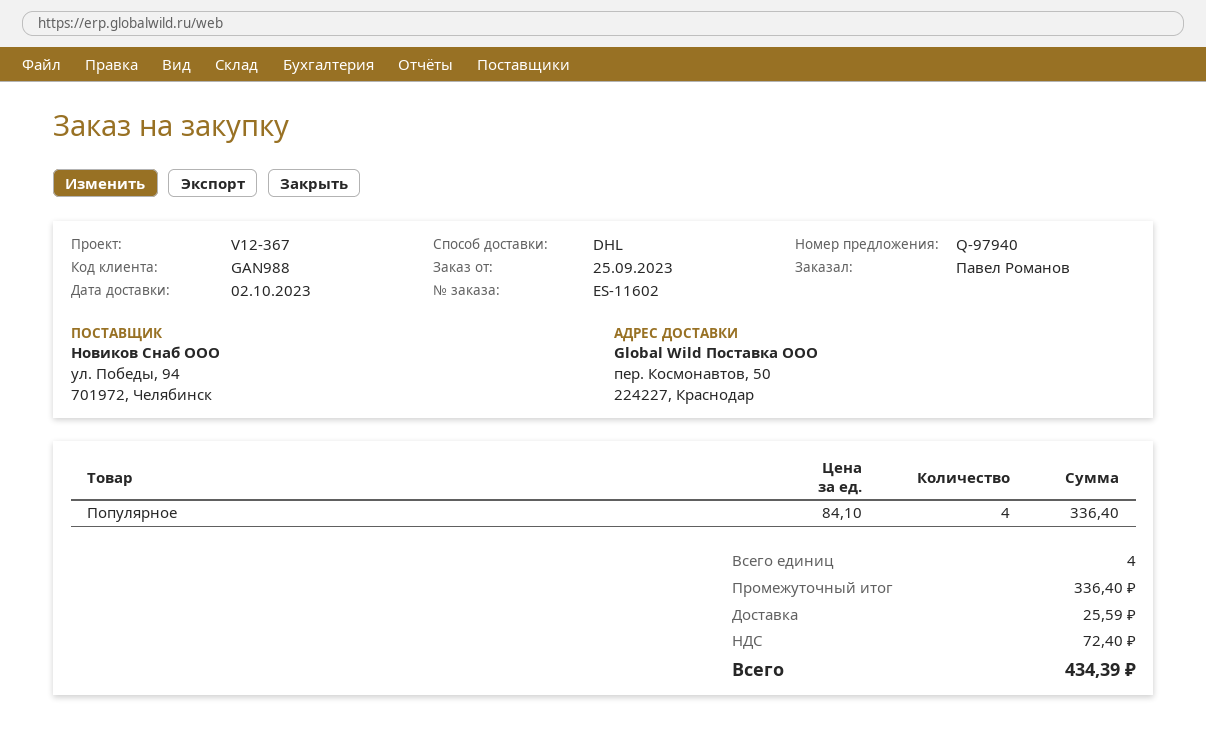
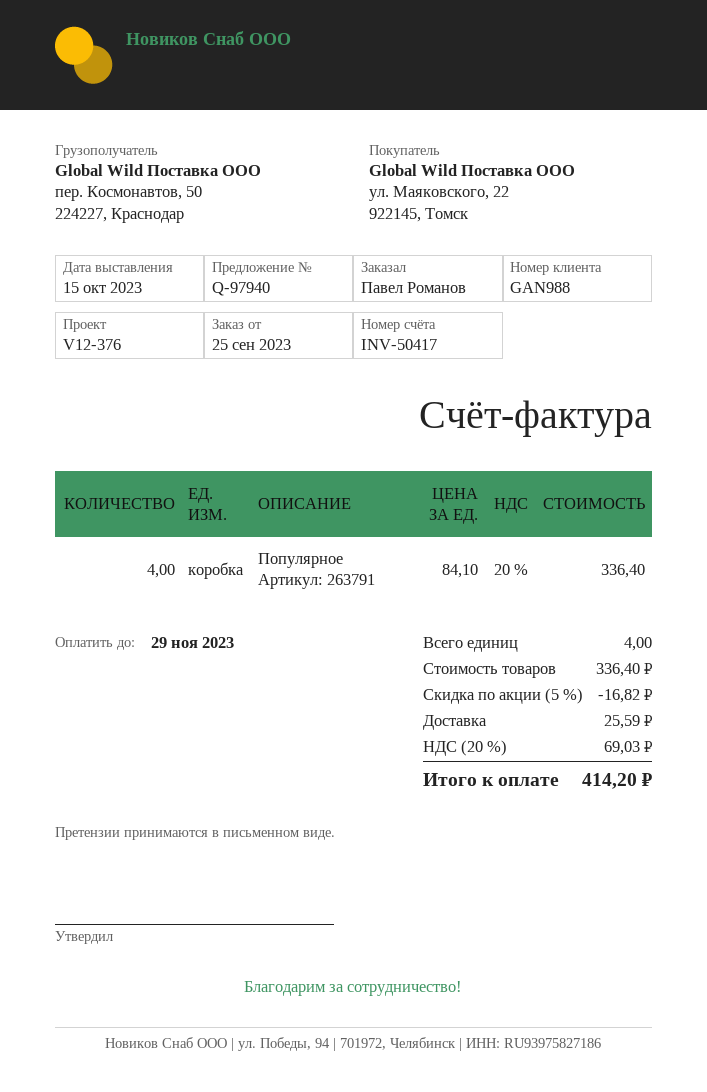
reference: V12-367 -> V12-376
discount: none -> 5% = 16.82
tax: 72.40 -> 69.03
total: 434.39 -> 414.20

